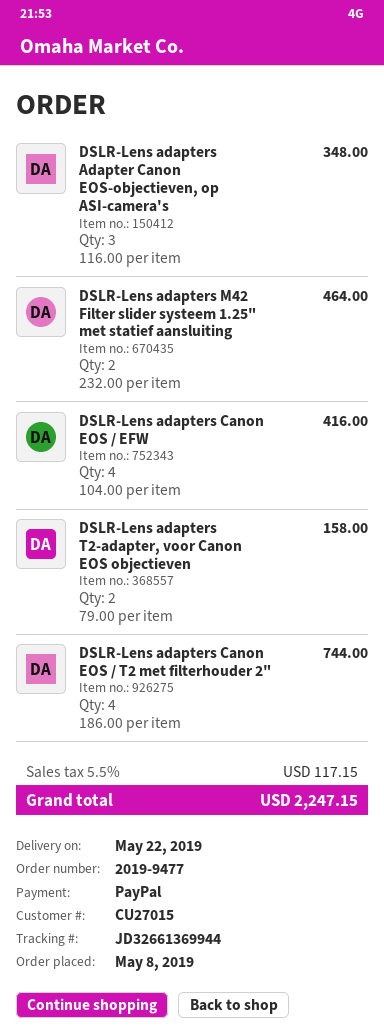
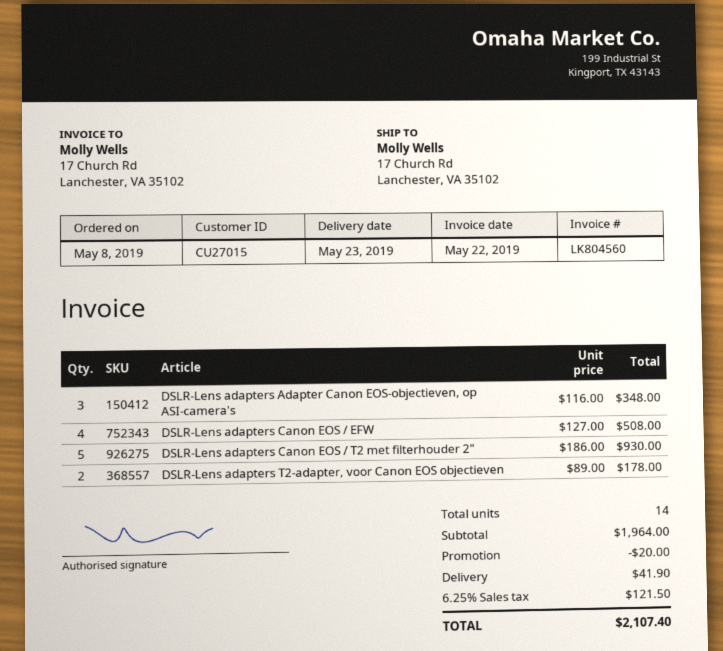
delivery date: 2019-05-22 -> 2019-05-23
DSLR-Lens adapters M42 Filter slider systeem 1.25" met statief aansluiting: 2 x 232.00 = 464.00 -> none
DSLR-Lens adapters Canon EOS / EFW: 4 x 104.00 = 416.00 -> 4 x 127.00 = 508.00
DSLR-Lens adapters T2-adapter, voor Canon EOS objectieven: 2 x 79.00 = 158.00 -> 2 x 89.00 = 178.00
DSLR-Lens adapters Canon EOS / T2 met filterhouder 2": 4 x 186.00 = 744.00 -> 5 x 186.00 = 930.00
discount: none -> 20.00
shipping: none -> 41.90
tax: 5.5% = 117.15 -> 6.25% = 121.50
total: 2247.15 -> 2107.40

